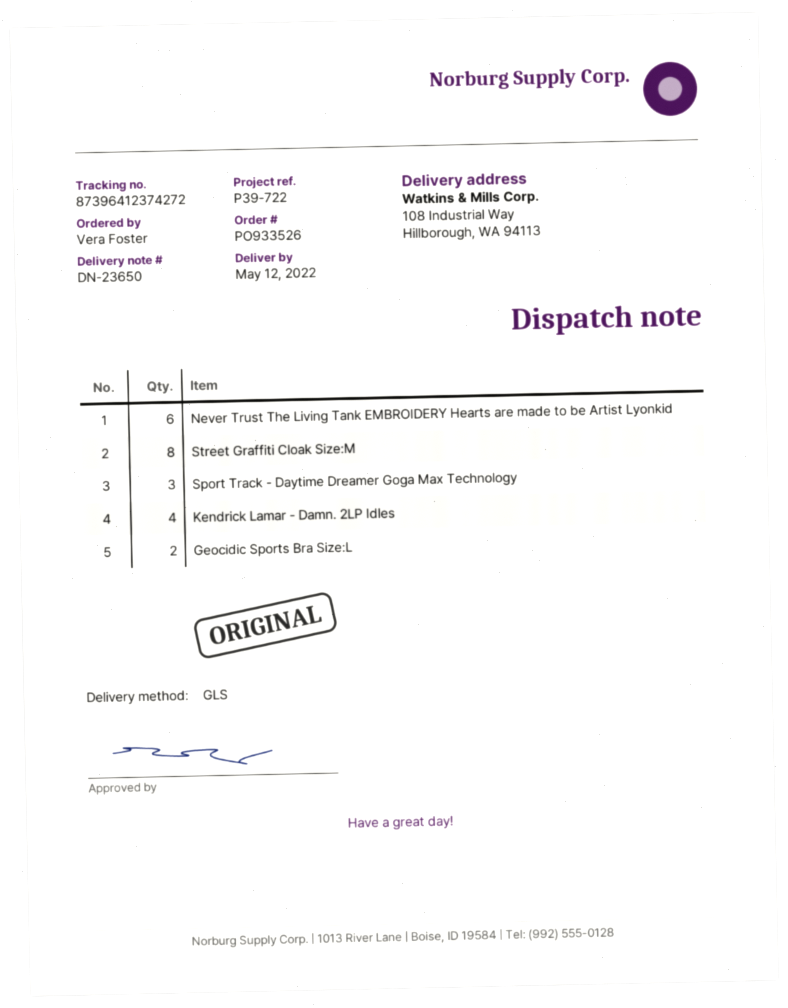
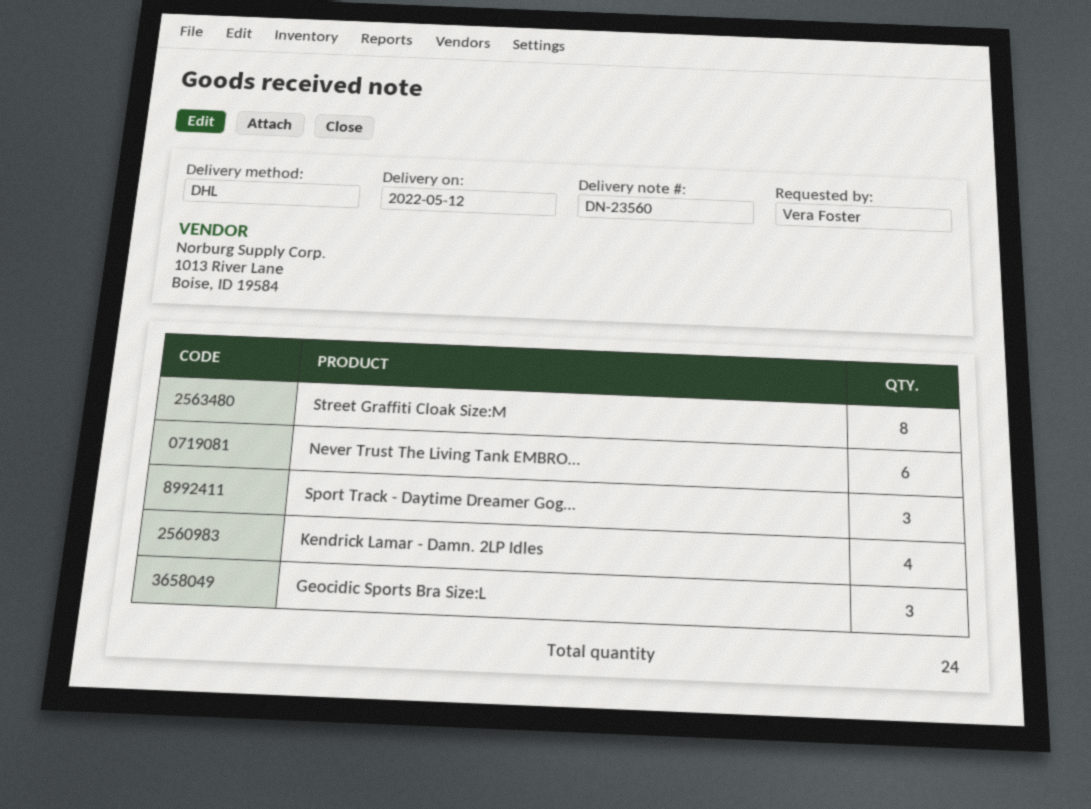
delivery note number: DN-23650 -> DN-23560
shipping method: GLS -> DHL
Geocidic Sports Bra Size:L: 2 -> 3

